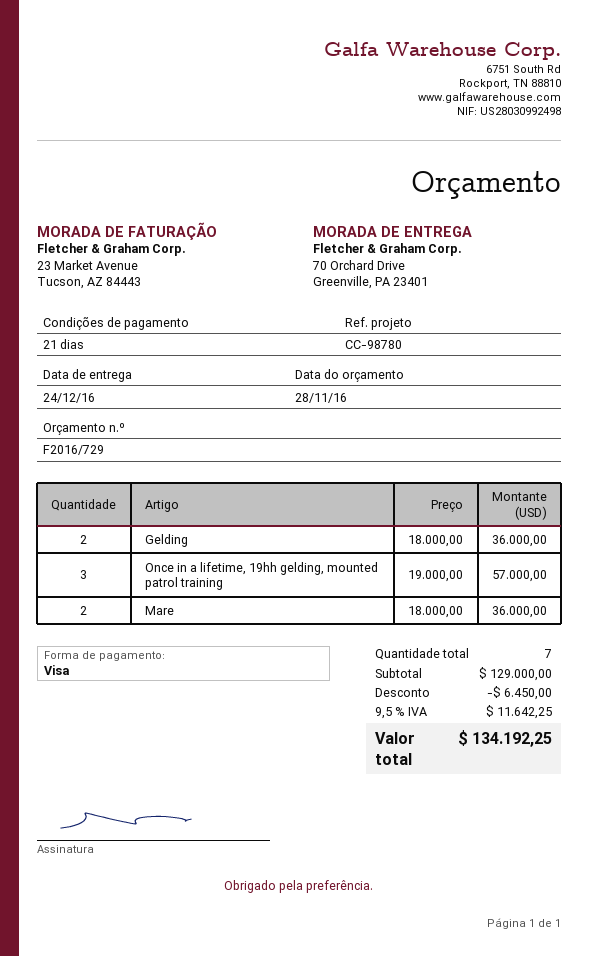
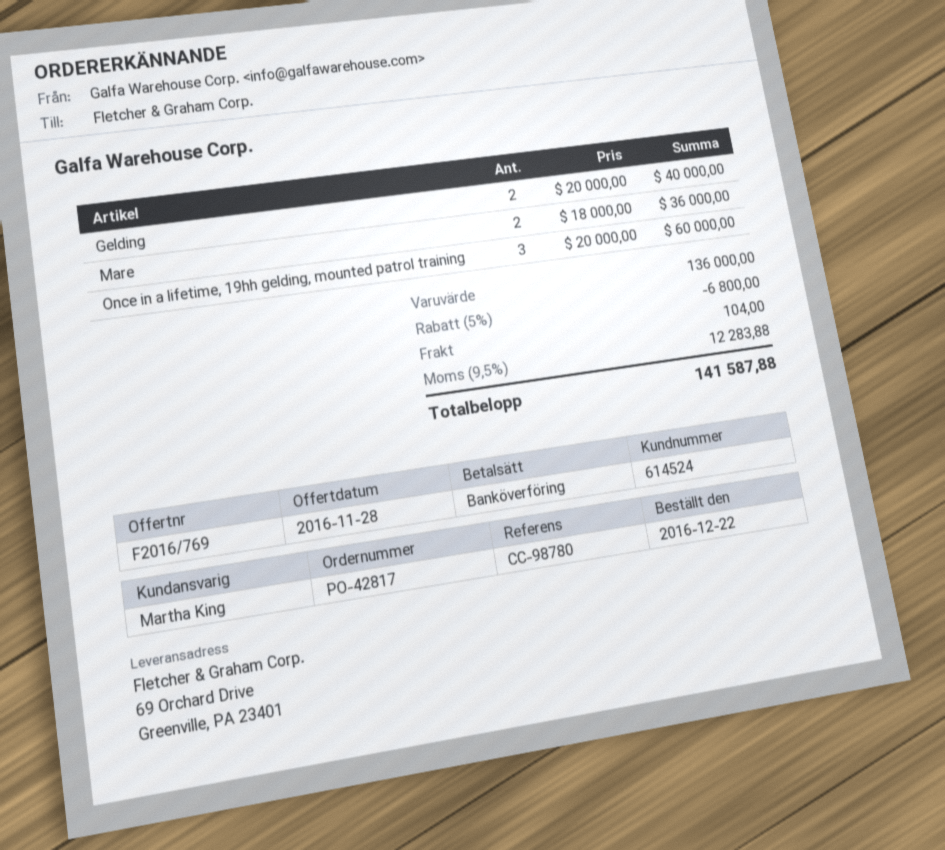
quote number: F2016/729 -> F2016/769
payment method: Visa -> bank transfer
ship to: 70 Orchard Drive, Greenville, PA 23401 -> 69 Orchard Drive, Greenville, PA 23401
Gelding: 2 x 18000.00 = 36000.00 -> 2 x 20000.00 = 40000.00
Once in a lifetime, 19hh gelding, mounted patrol training: 3 x 19000.00 = 57000.00 -> 3 x 20000.00 = 60000.00
subtotal: 129000.00 -> 136000.00
discount: 6450.00 -> 6800.00
shipping: none -> 104.00
tax: 9.5% = 11642.25 -> 9.5% = 12283.88
total: 134192.25 -> 141587.88

